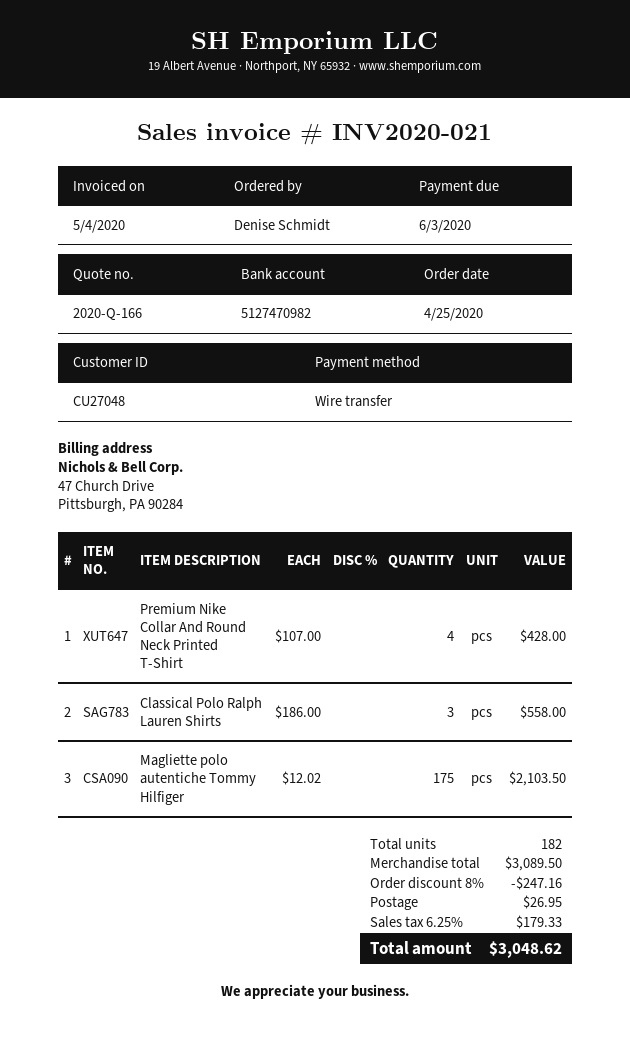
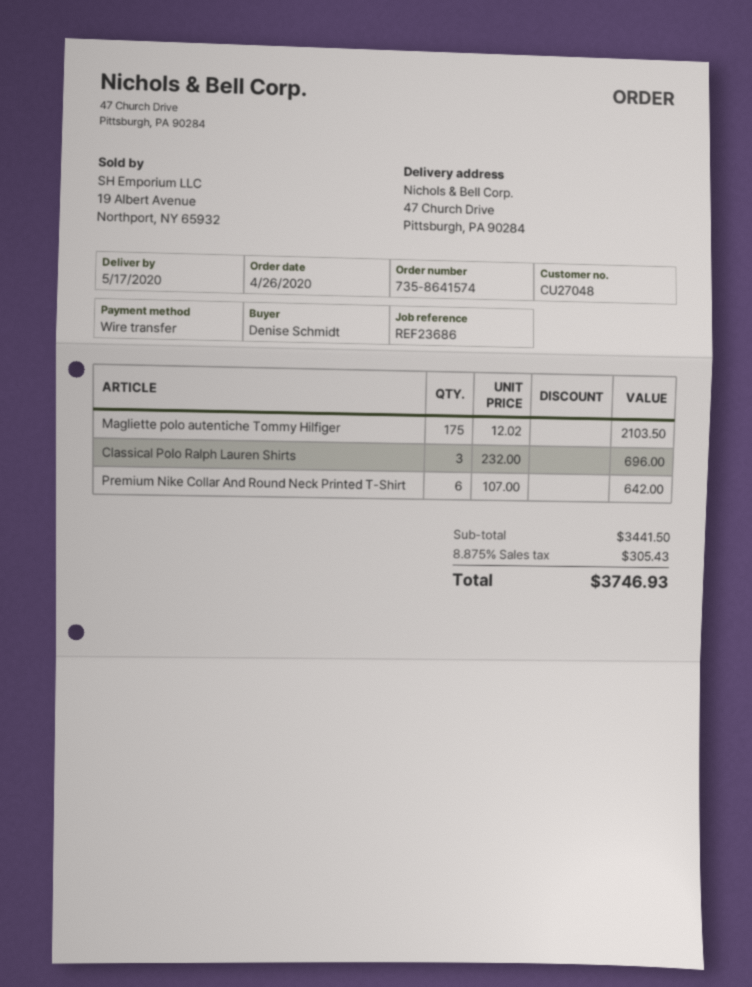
order date: 2020-04-25 -> 2020-04-26
Premium Nike Collar And Round Neck Printed T-Shirt: 4 x 107.00 = 428.00 -> 6 x 107.00 = 642.00
Classical Polo Ralph Lauren Shirts: 3 x 186.00 = 558.00 -> 3 x 232.00 = 696.00
subtotal: 3089.50 -> 3441.50
discount: 8% = 247.16 -> none
shipping: 26.95 -> none
tax: 6.25% = 179.33 -> 8.875% = 305.43
total: 3048.62 -> 3746.93

